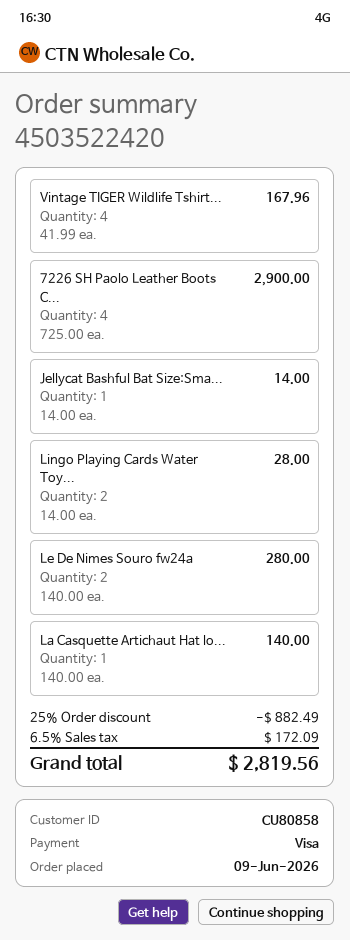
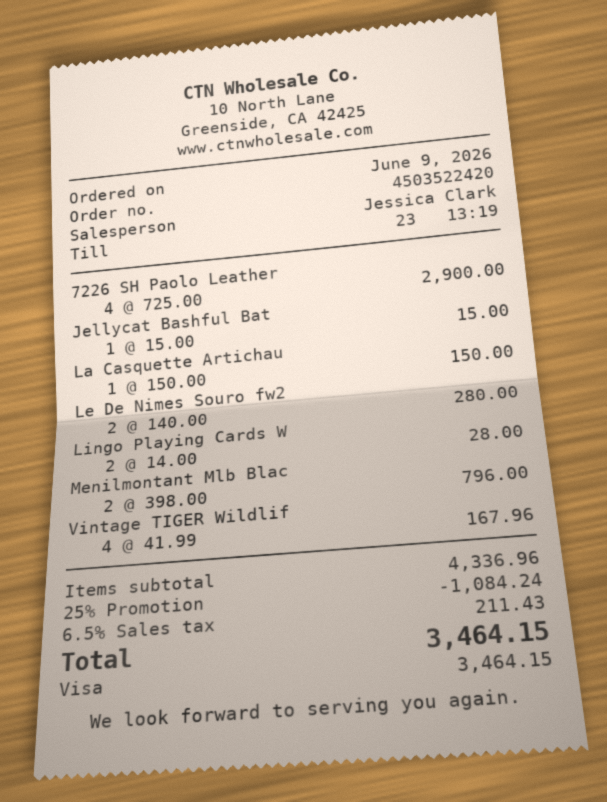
Jellycat Bashful Bat Size:Sma...: 1 x 14.00 = 14.00 -> 1 x 15.00 = 15.00
La Casquette Artichaut Hat lo...: 1 x 140.00 = 140.00 -> 1 x 150.00 = 150.00
Menilmontant Mlb Blac: none -> 2 x 398.00 = 796.00
discount: 25% = 882.49 -> 25% = 1084.24
tax: 6.5% = 172.09 -> 6.5% = 211.43
total: 2819.56 -> 3464.15

